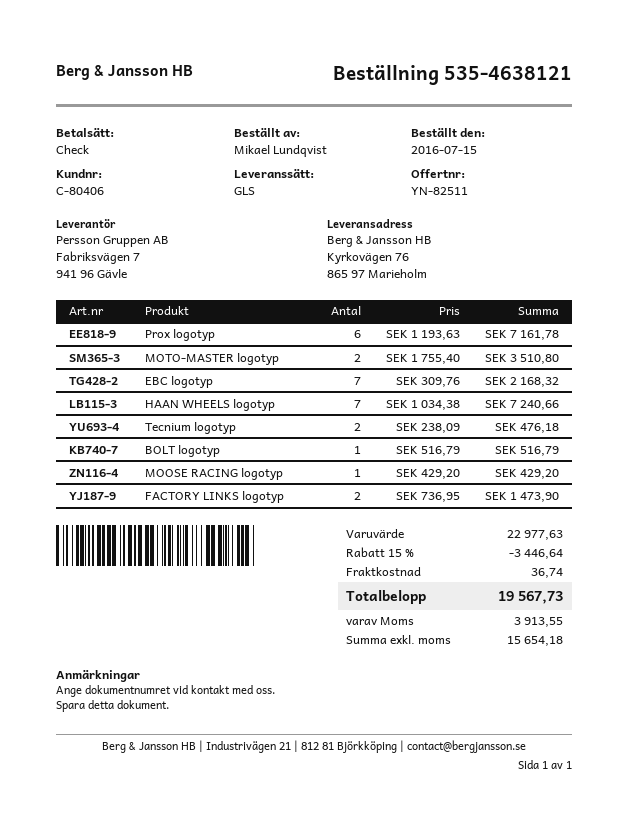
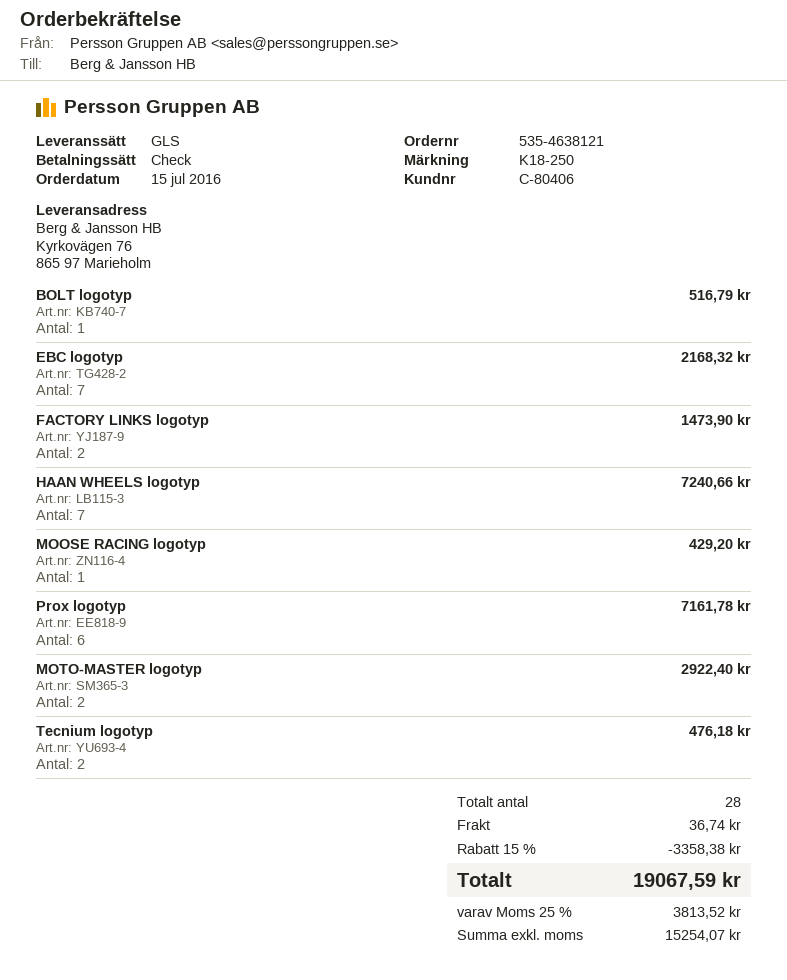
MOTO-MASTER logotyp: 2 for 3510.80 -> 2 for 2922.40
discount: 15% = 3446.64 -> 15% = 3358.38
net: 15654.18 -> 15254.07
tax: 3913.55 -> 3813.52
total: 19567.73 -> 19067.59

